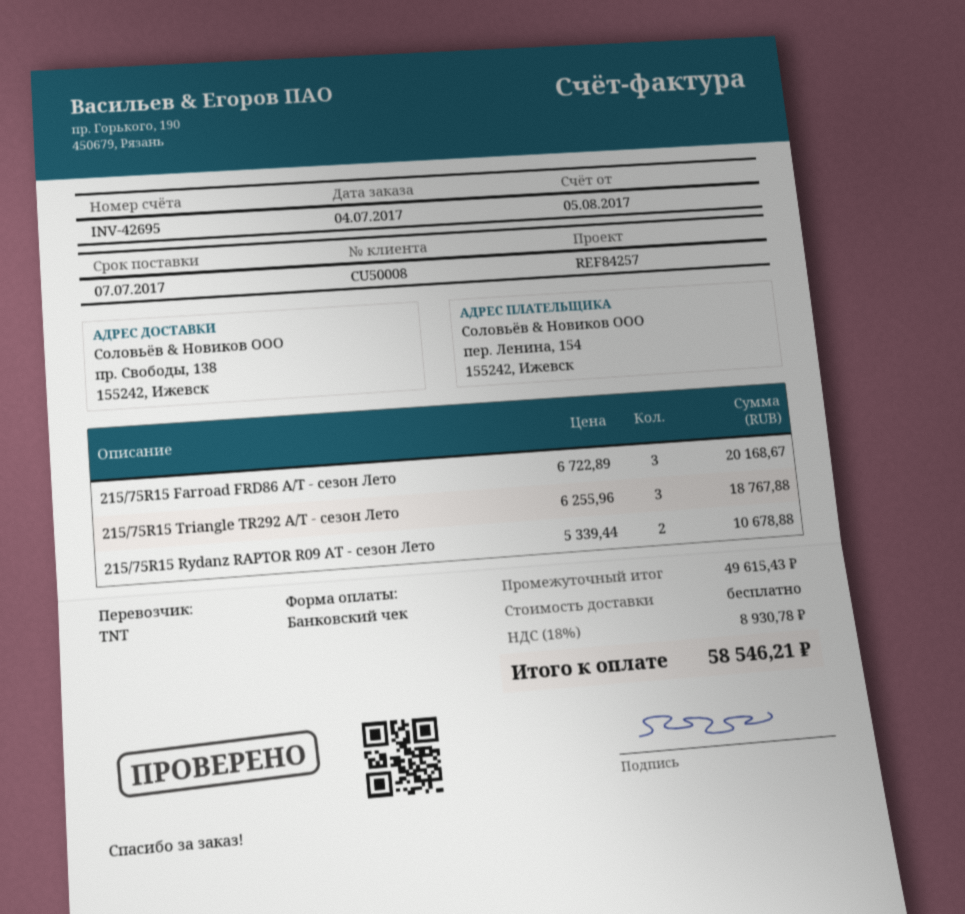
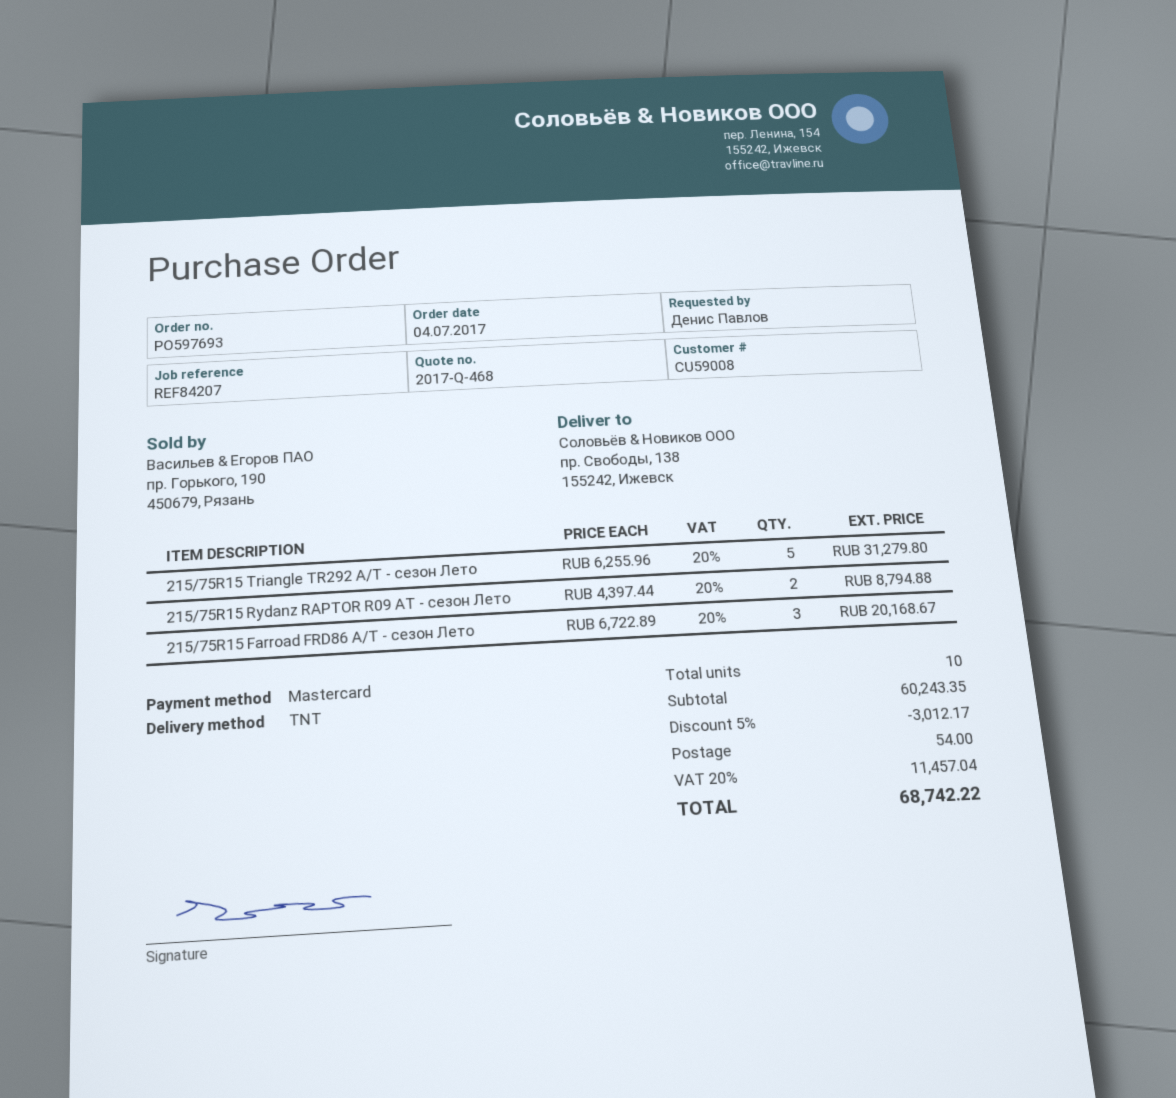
customer number: CU50008 -> CU59008
reference: REF84257 -> REF84207
payment method: cheque -> Mastercard
215/75R15 Triangle TR292 A/T - сезон Лето: 3 x 6255.96 = 18767.88 -> 5 x 6255.96 = 31279.80
215/75R15 Rydanz RAPTOR R09 AT - сезон Лето: 2 x 5339.44 = 10678.88 -> 2 x 4397.44 = 8794.88
subtotal: 49615.43 -> 60243.35
discount: none -> 5% = 3012.17
shipping: 0.00 -> 54.00
tax: 18% = 8930.78 -> 20% = 11457.04
total: 58546.21 -> 68742.22

